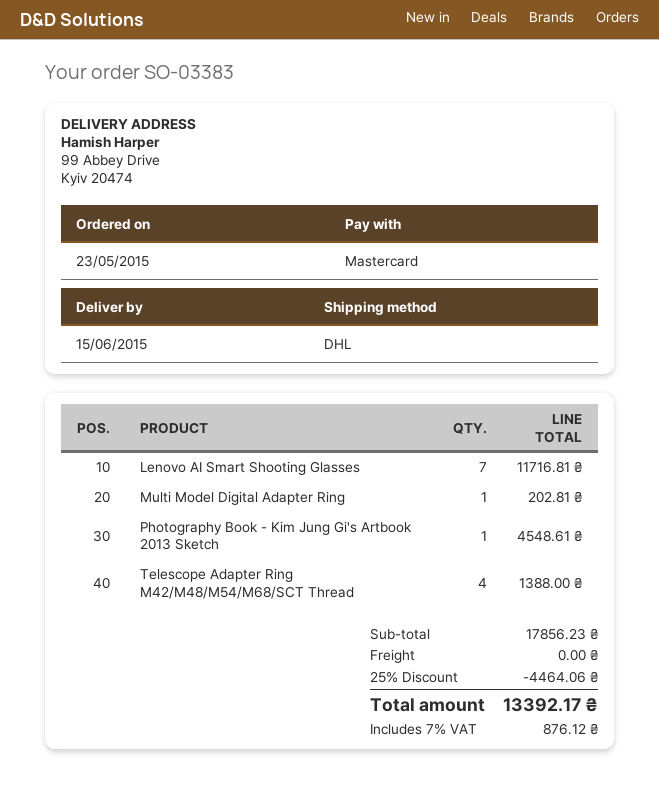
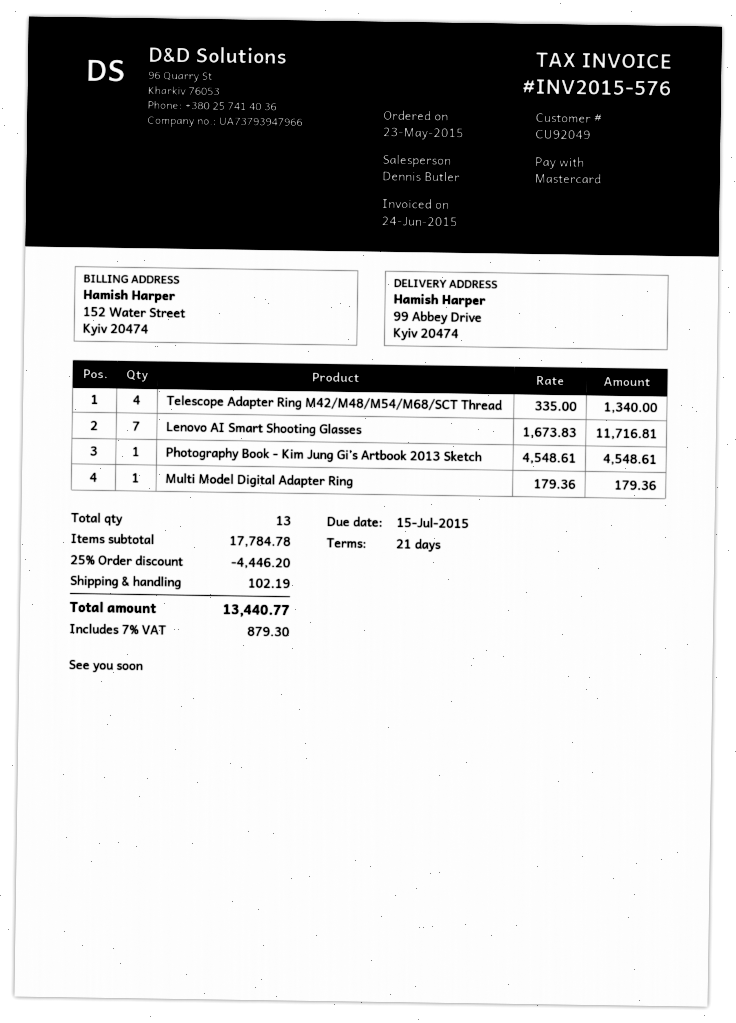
Multi Model Digital Adapter Ring: 1 for 202.81 -> 1 for 179.36
Telescope Adapter Ring M42/M48/M54/M68/SCT Thread: 4 for 1388.00 -> 4 for 1340.00
subtotal: 17856.23 -> 17784.78
discount: 25% = 4464.06 -> 25% = 4446.20
shipping: 0.00 -> 102.19
tax: 7% = 876.12 -> 7% = 879.30
total: 13392.17 -> 13440.77

